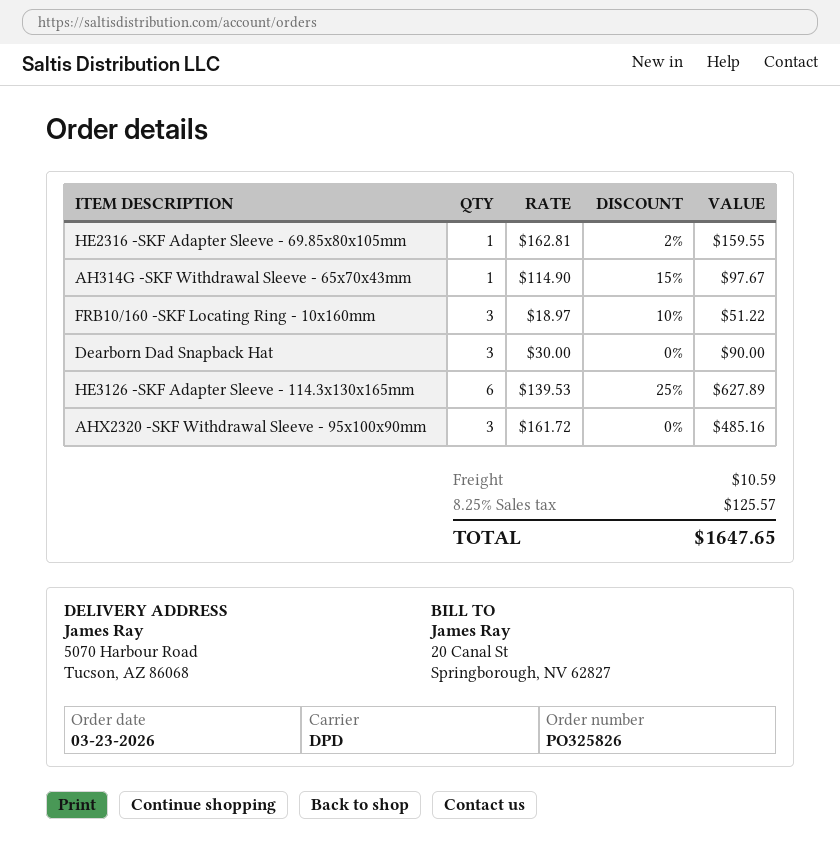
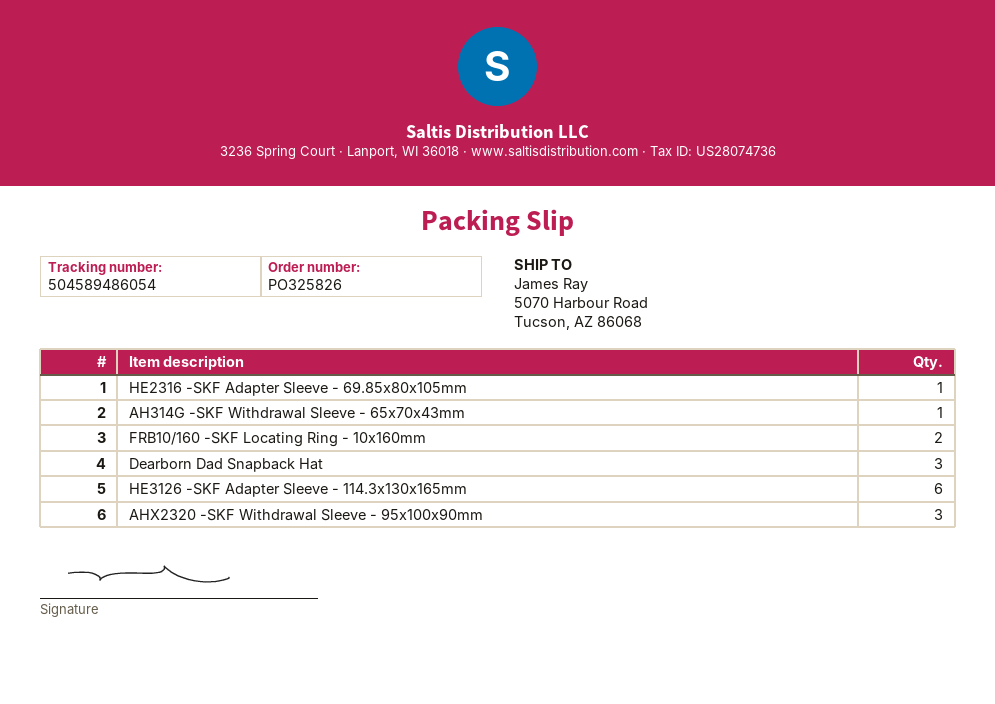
FRB10/160 -SKF Locating Ring - 10x160mm: 3 -> 2

